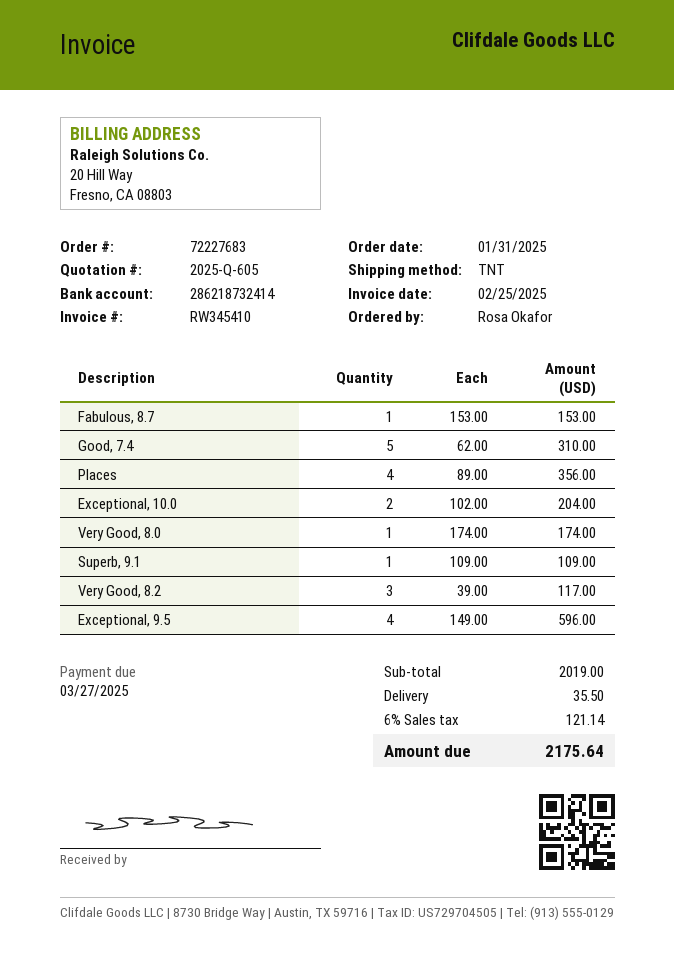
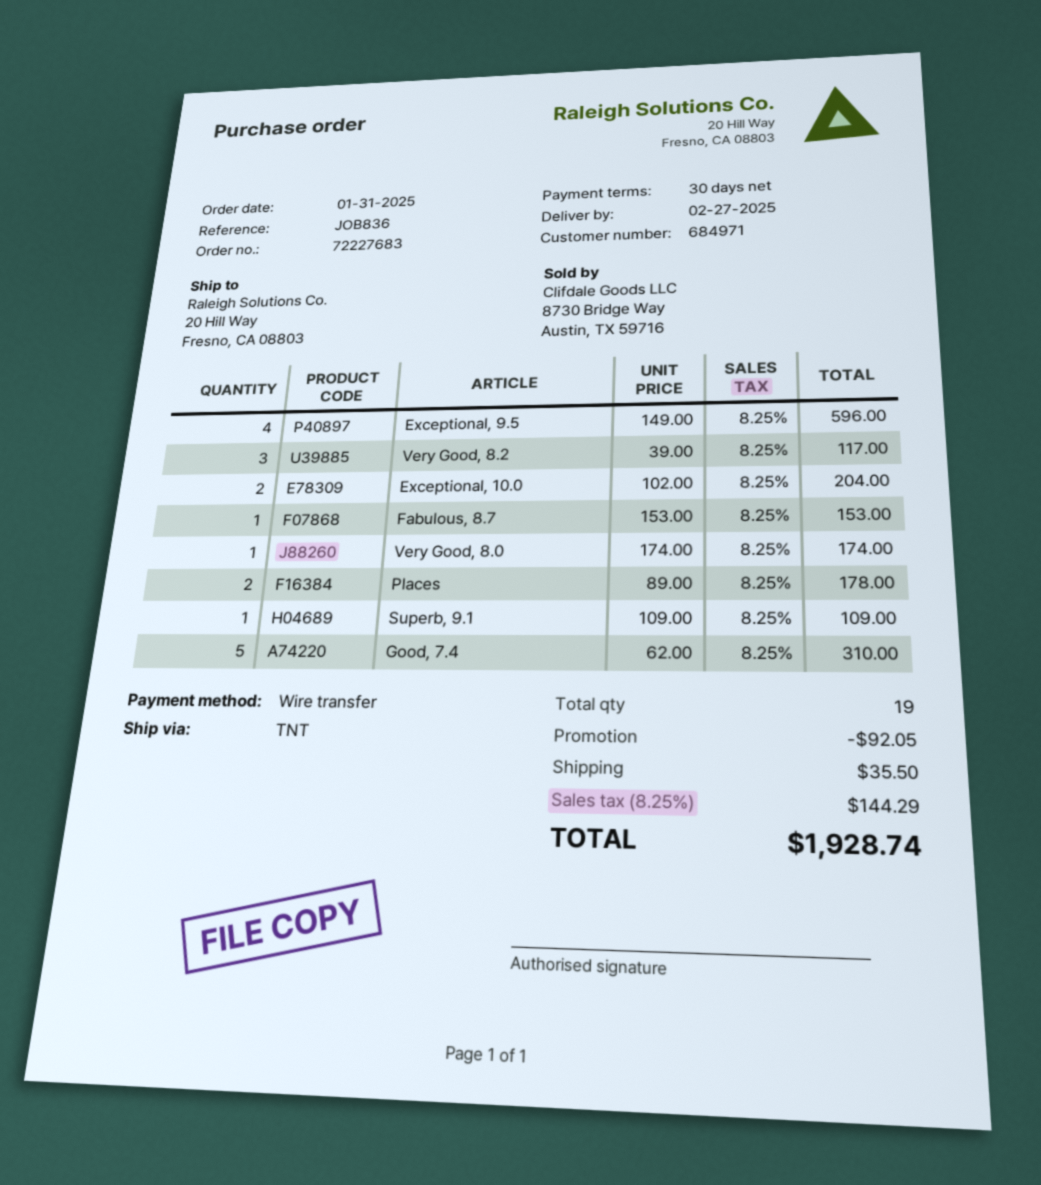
Places: 4 x 89.00 = 356.00 -> 2 x 89.00 = 178.00
discount: none -> 92.05
tax: 6% = 121.14 -> 8.25% = 144.29
total: 2175.64 -> 1928.74

